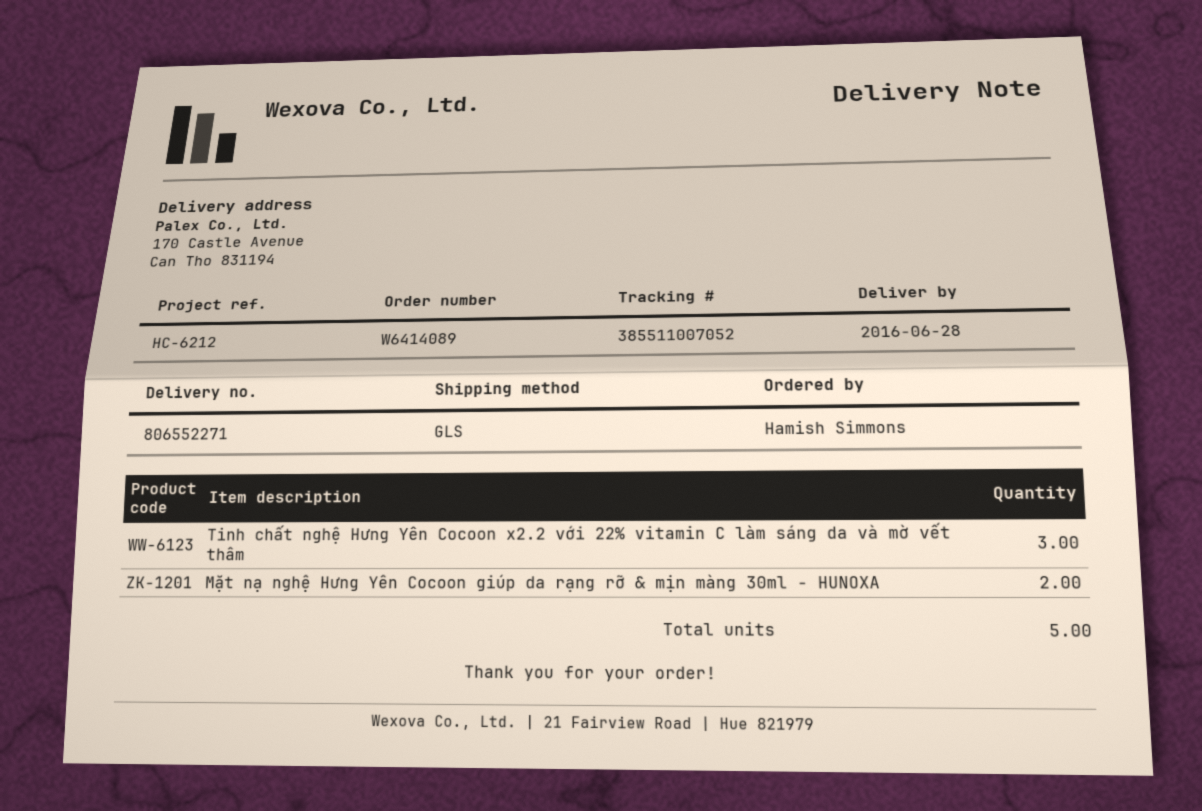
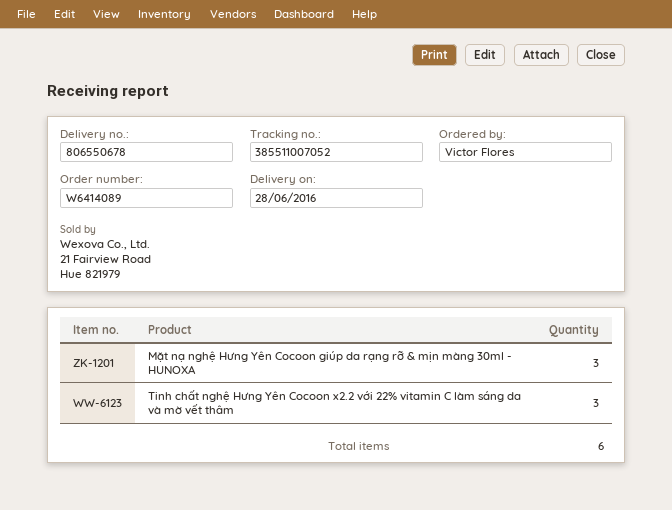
delivery note number: 806552271 -> 806550678
ordered by: Hamish Simmons -> Victor Flores
Mặt nạ nghệ Hưng Yên Cocoon giúp da rạng rỡ & mịn màng 30ml - HUNOXA: 2 -> 3
total quantity: 5 -> 6

